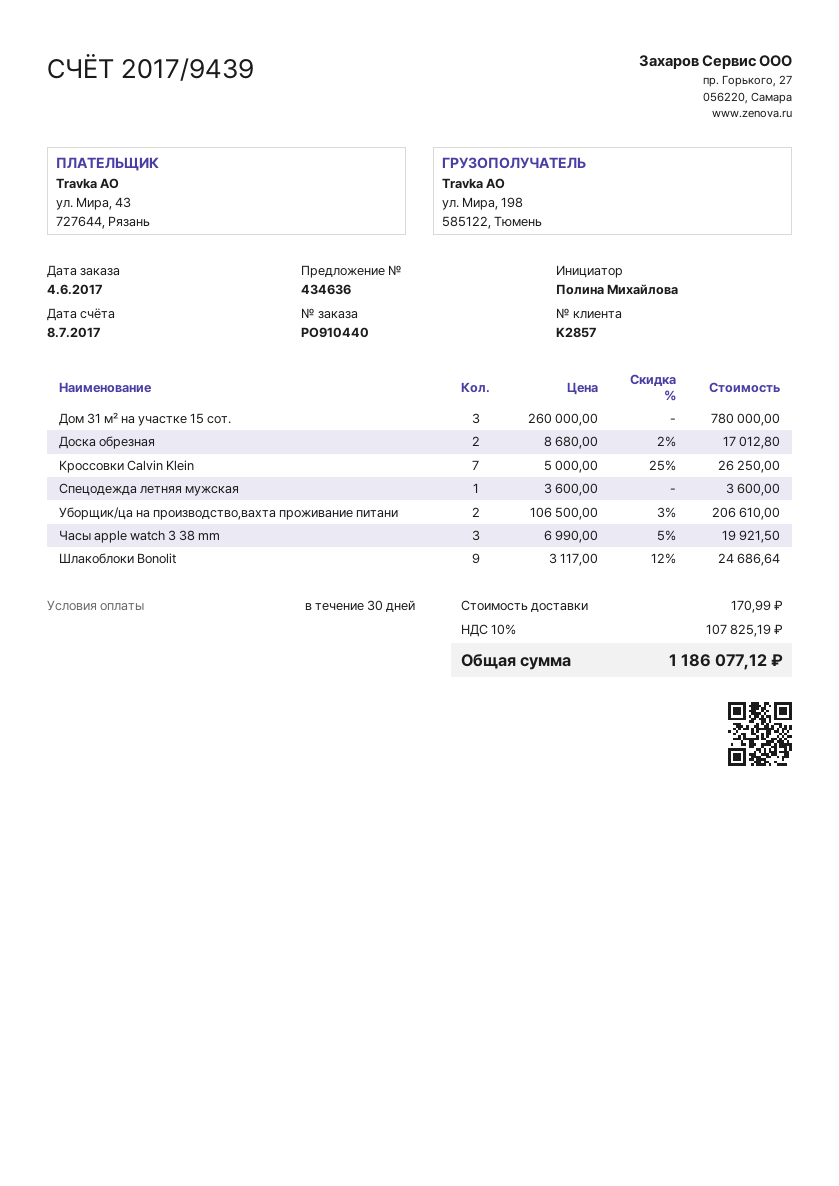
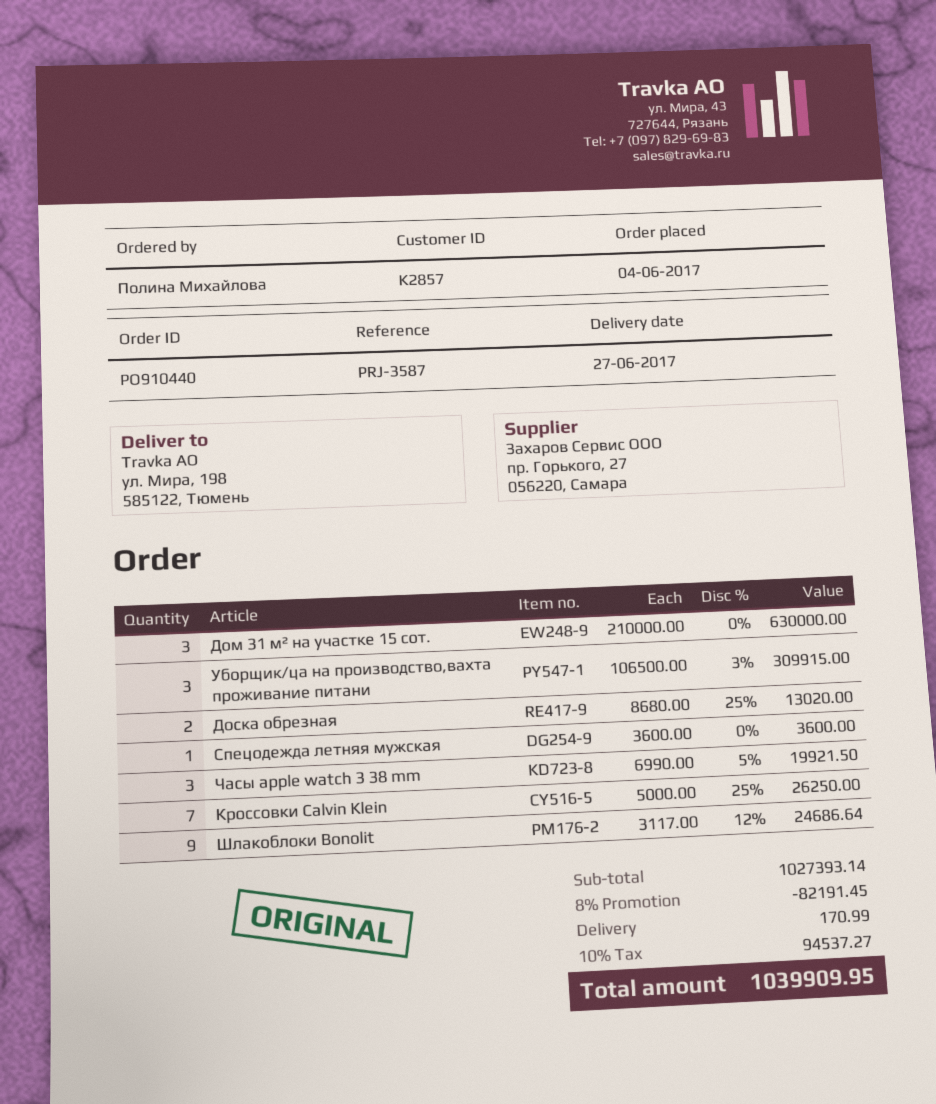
Дом 31 м² на участке 15 сот.: 3 x 260000.00 = 780000.00 -> 3 x 210000.00 = 630000.00
Доска обрезная: 2 x 8680.00 - 2% = 17012.80 -> 2 x 8680.00 - 25% = 13020.00
Уборщик/ца на производство,вахта проживание питани: 2 x 106500.00 - 3% = 206610.00 -> 3 x 106500.00 - 3% = 309915.00
discount: none -> 8% = 82191.45
tax: 10% = 107825.19 -> 10% = 94537.27
total: 1186077.12 -> 1039909.95

